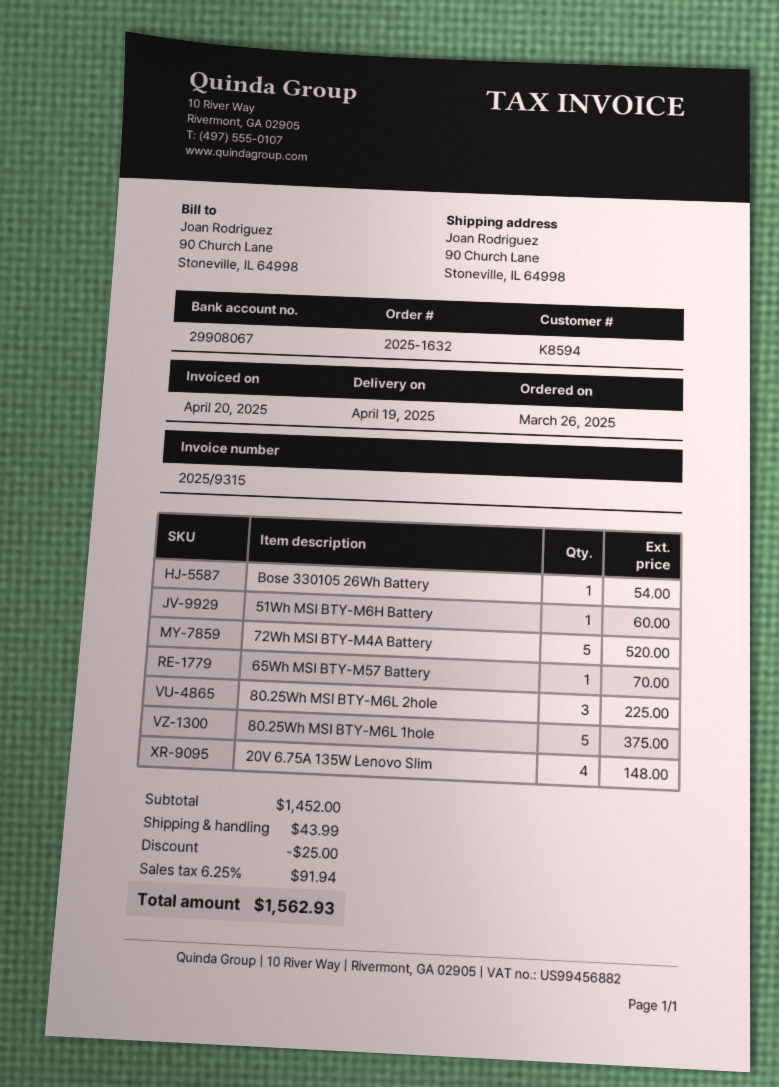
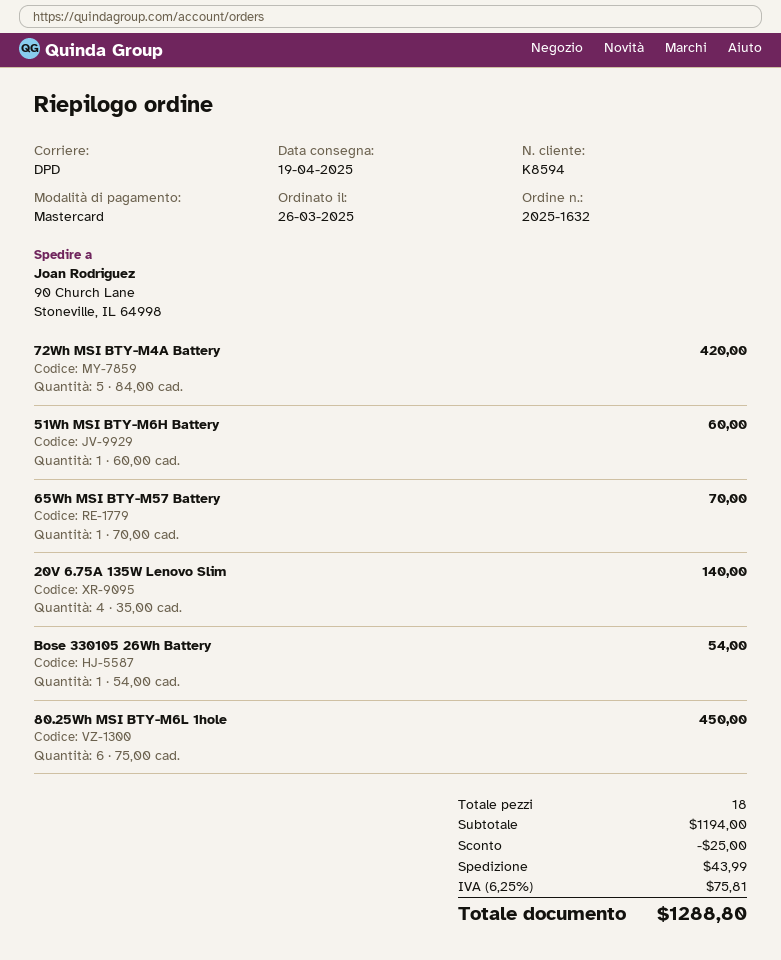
72Wh MSI BTY-M4A Battery: 5 for 520.00 -> 5 for 420.00
80.25Wh MSI BTY-M6L 2hole: 3 for 225.00 -> none
80.25Wh MSI BTY-M6L 1hole: 5 for 375.00 -> 6 for 450.00
20V 6.75A 135W Lenovo Slim: 4 for 148.00 -> 4 for 140.00
subtotal: 1452.00 -> 1194.00
tax: 6.25% = 91.94 -> 6.25% = 75.81
total: 1562.93 -> 1288.80

